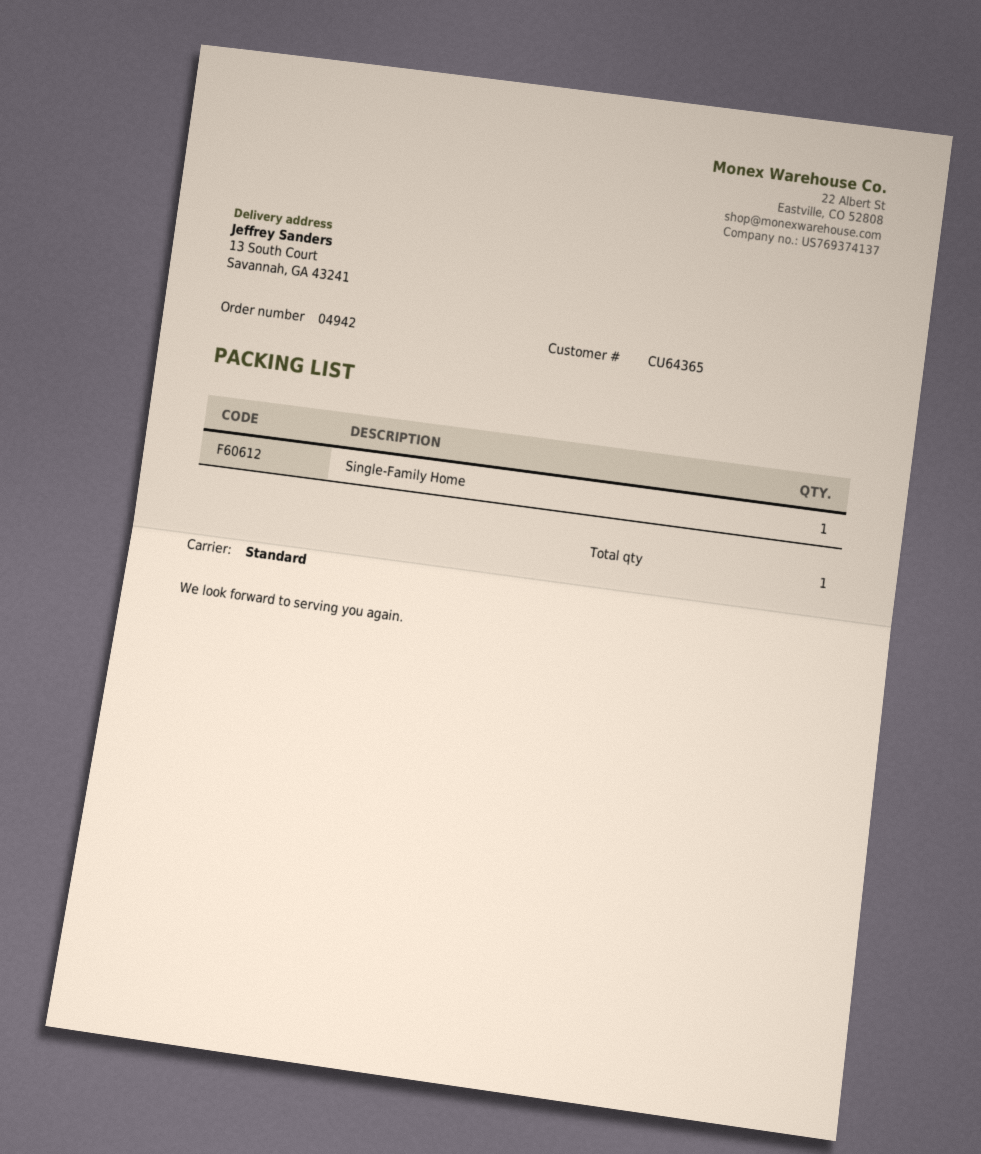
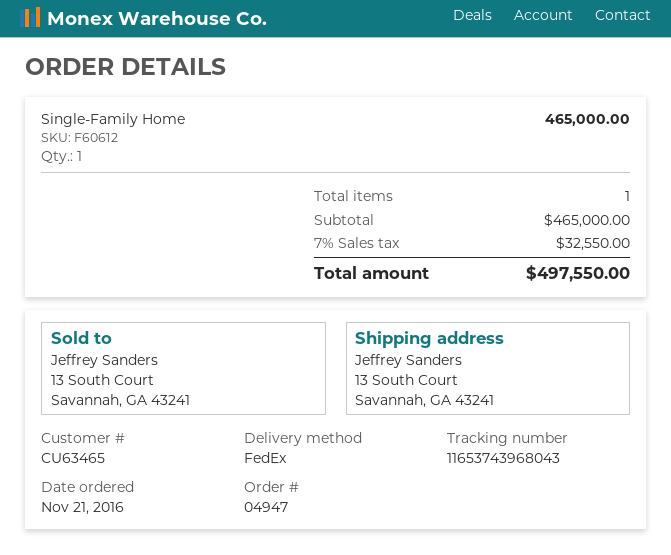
order number: 04942 -> 04947
customer number: CU64365 -> CU63465
shipping method: standard -> FedEx

